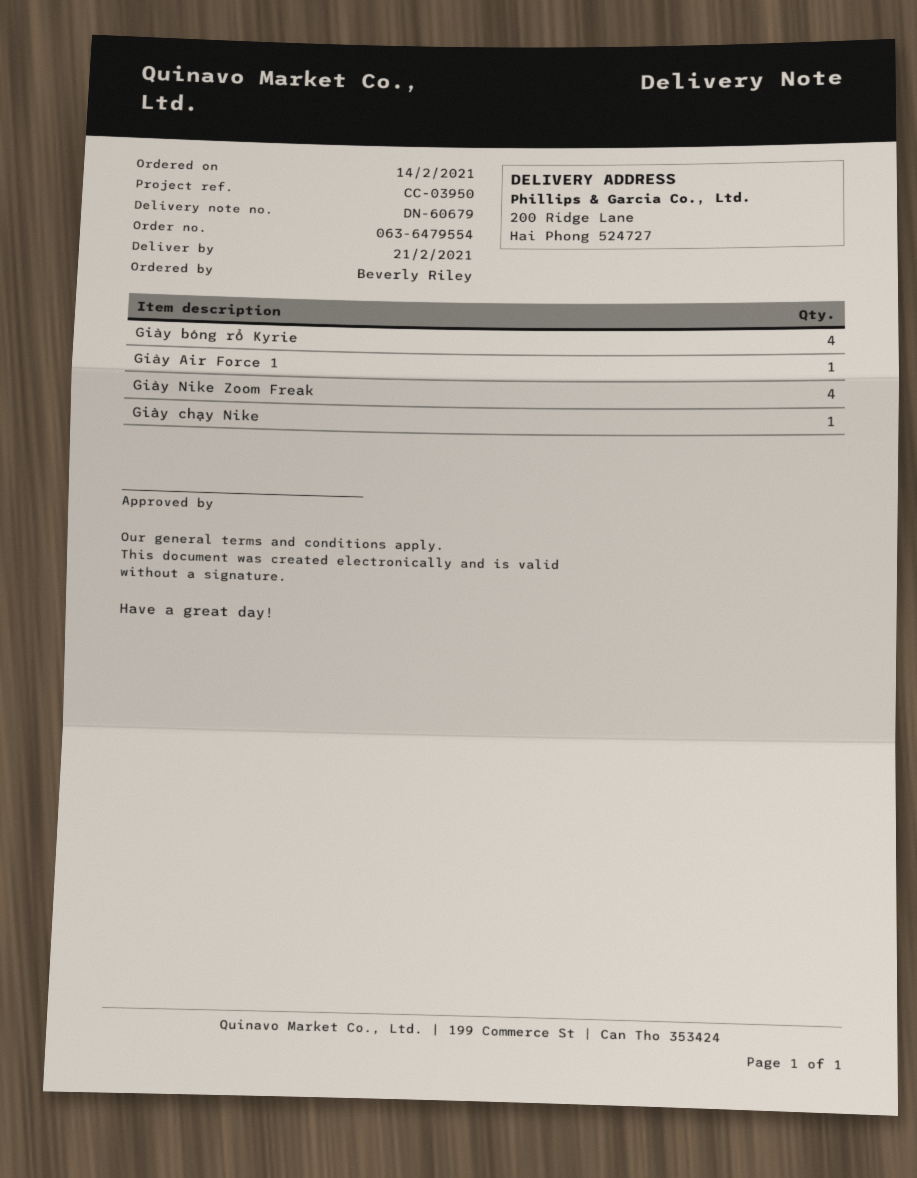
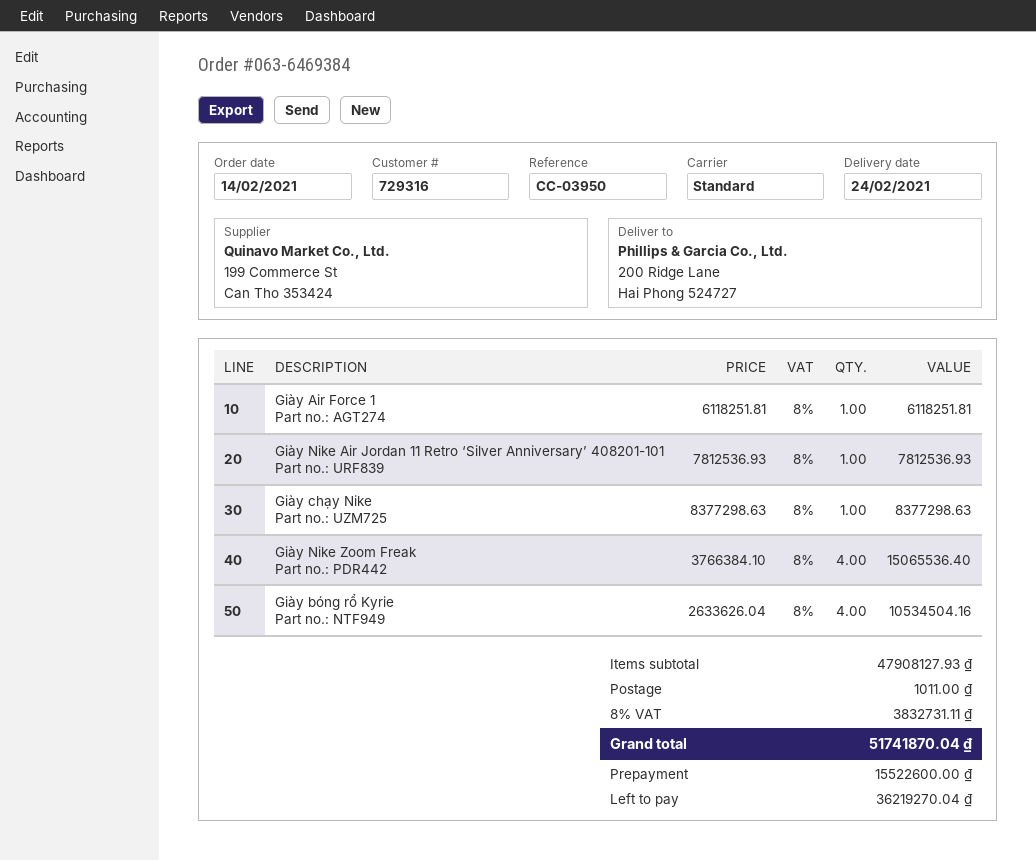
order number: 063-6479554 -> 063-6469384
delivery date: 2021-02-21 -> 2021-02-24
Giày Nike Air Jordan 11 Retro ‘Silver Anniversary’ 408201-101: none -> 1

